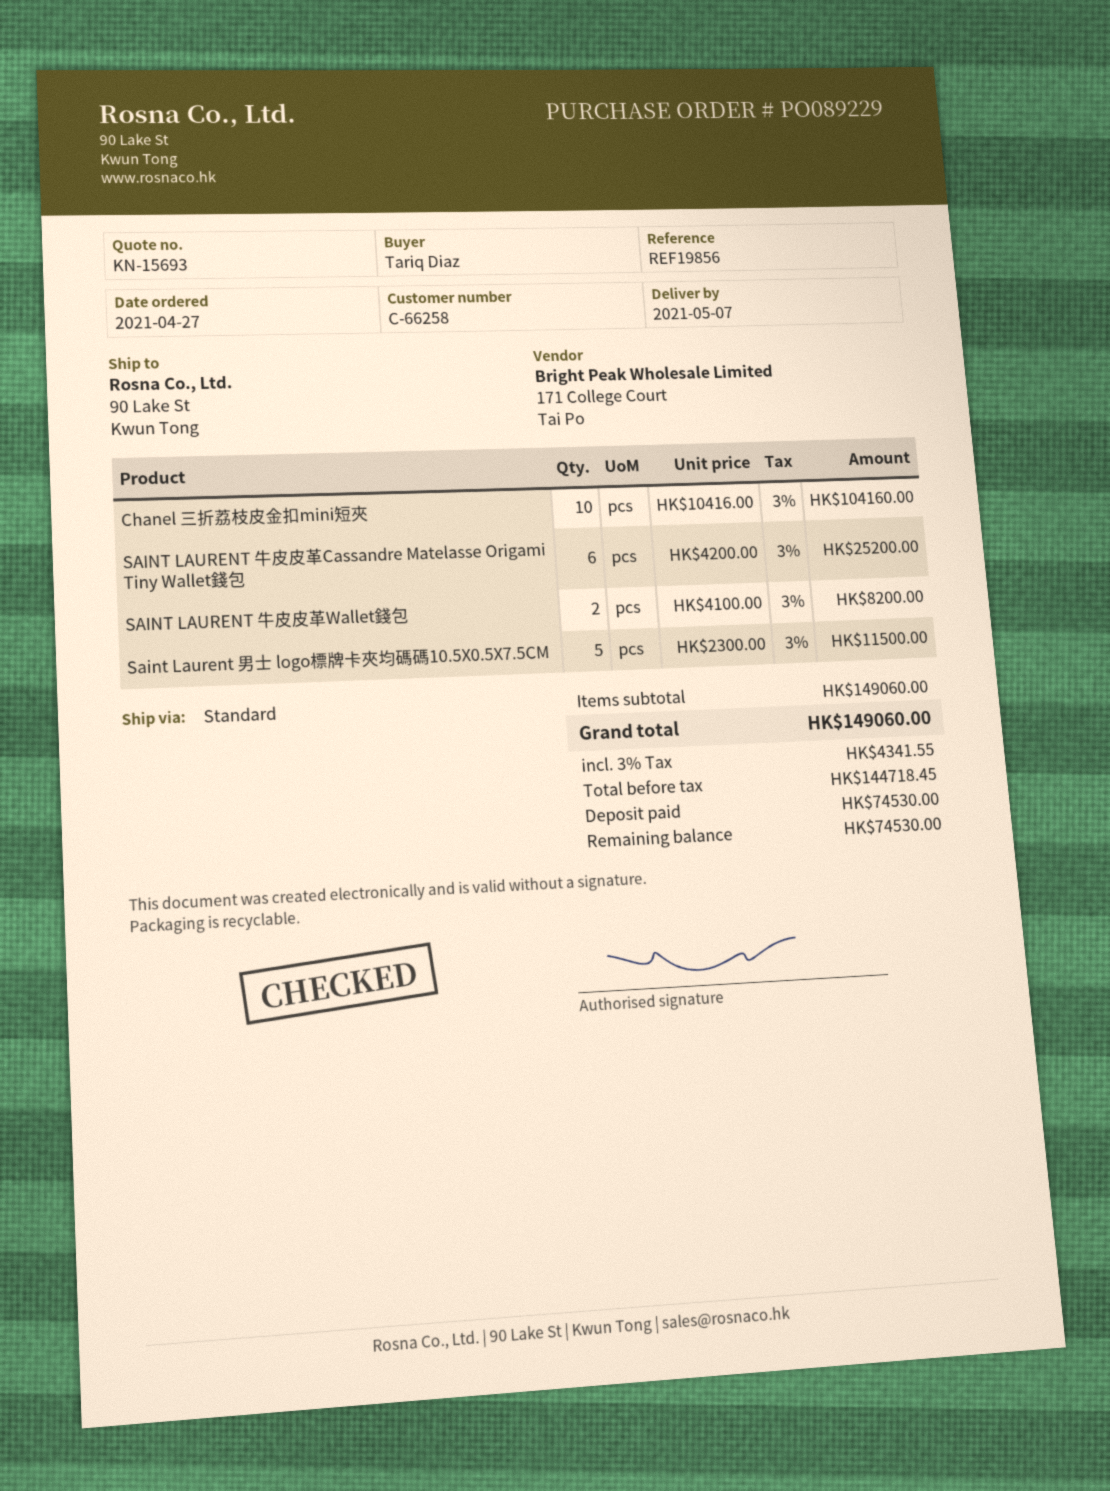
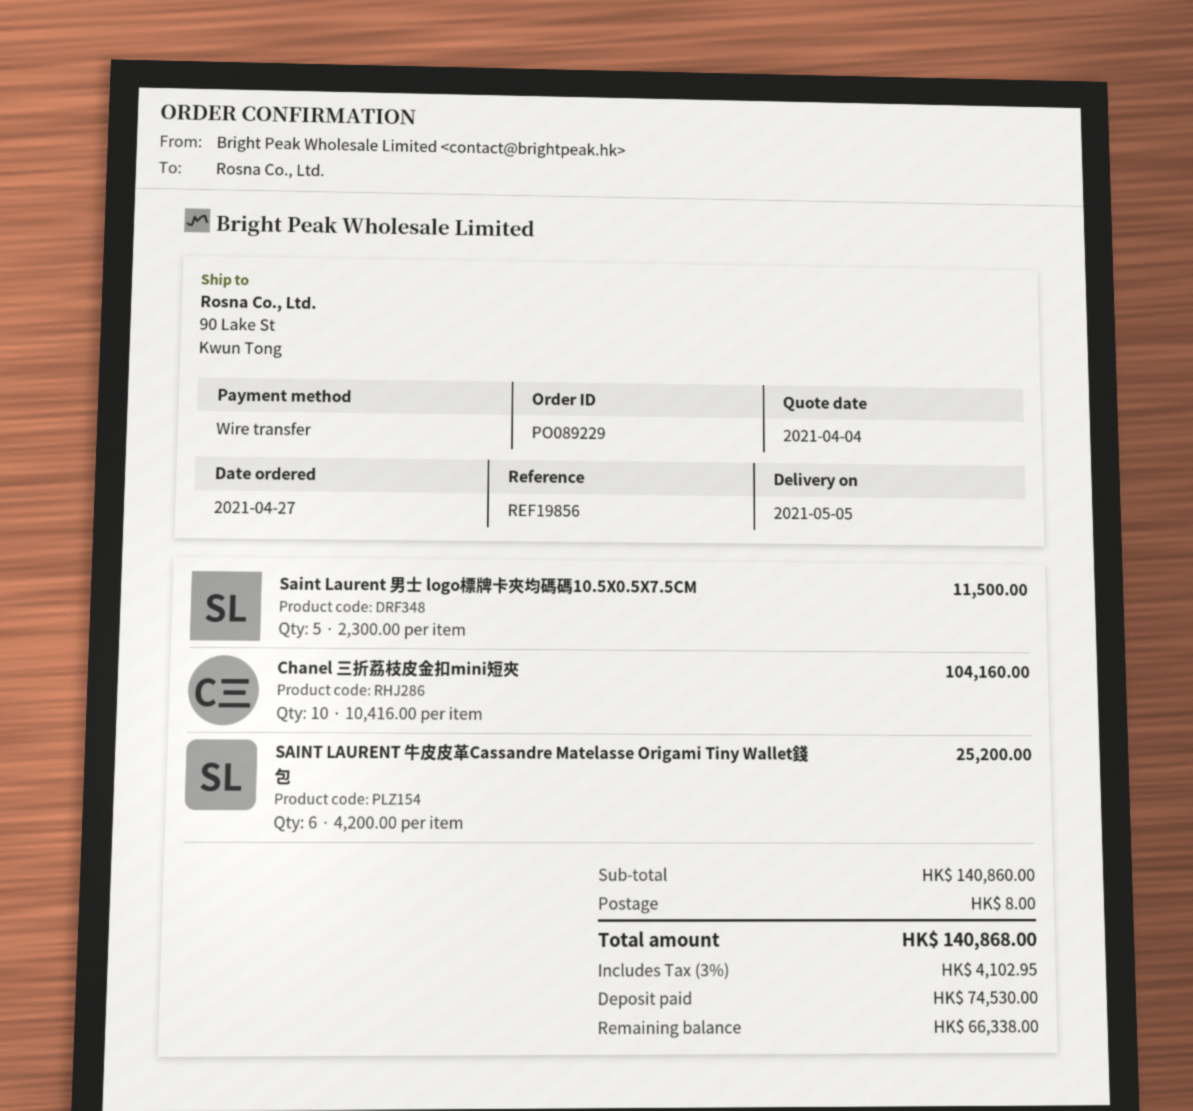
delivery date: 2021-05-07 -> 2021-05-05
SAINT LAURENT 牛皮皮革Wallet錢包: 2 x 4100.00 = 8200.00 -> none
subtotal: 149060.00 -> 140860.00
shipping: none -> 8.00
tax: 3% = 4341.55 -> 3% = 4102.95
total: 149060.00 -> 140868.00
balance: 74530.00 -> 66338.00

